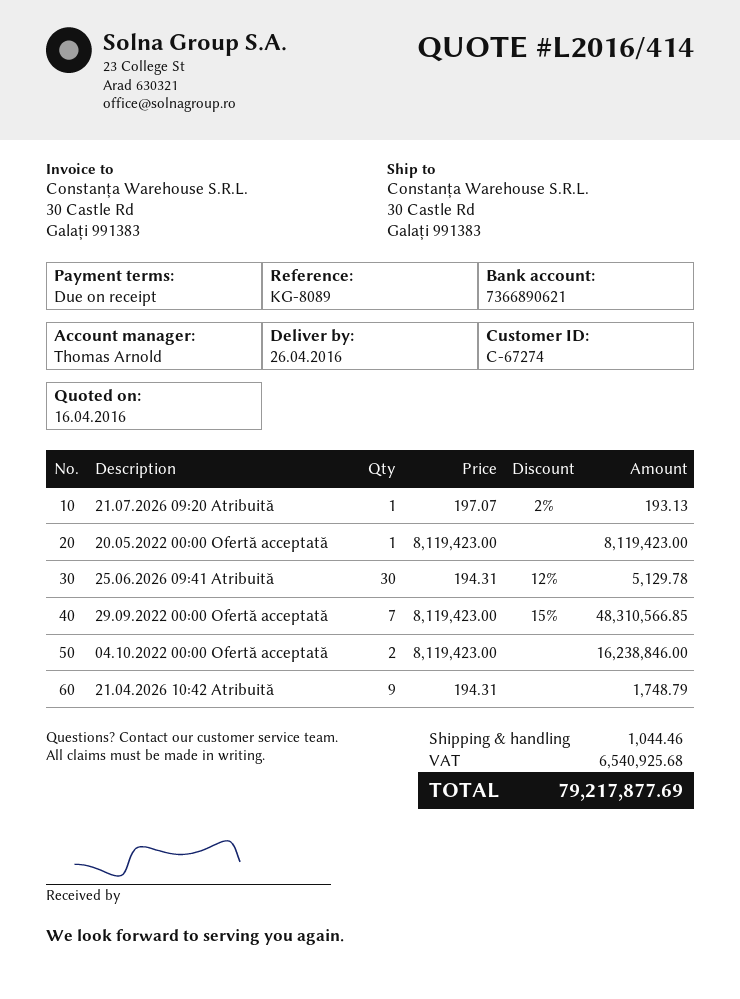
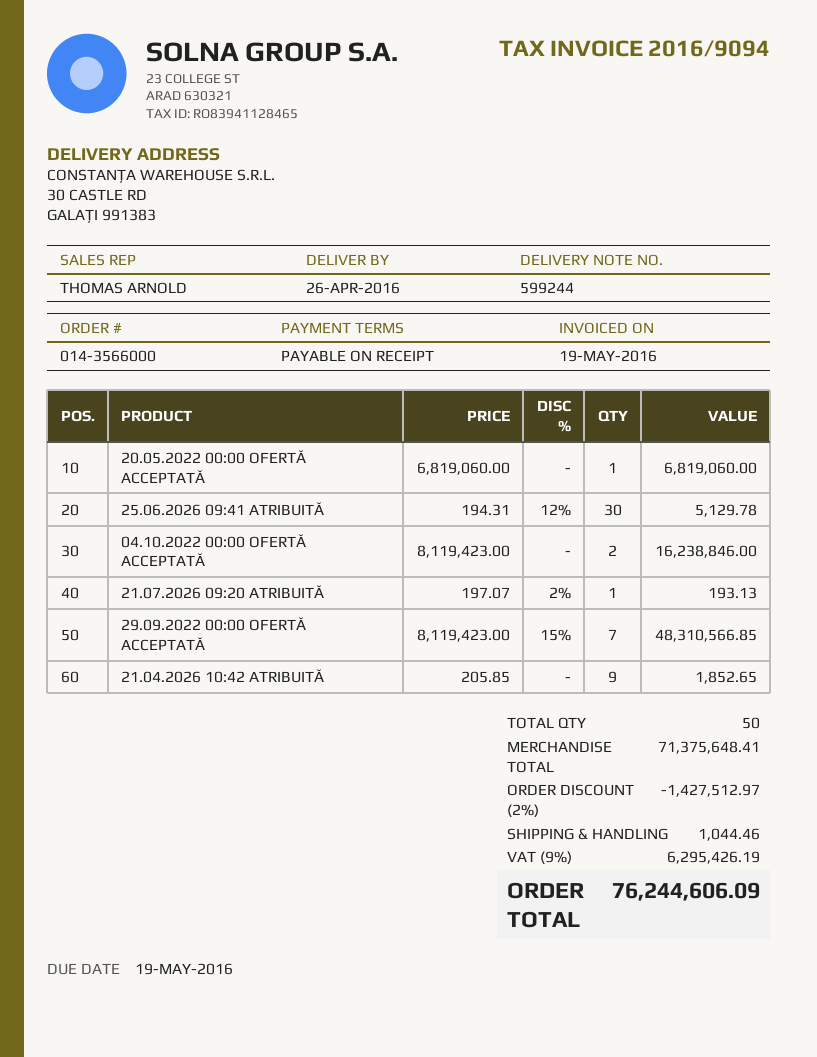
20.05.2022 00:00 Ofertă acceptată: 1 x 8119423.00 = 8119423.00 -> 1 x 6819060.00 = 6819060.00
21.04.2026 10:42 Atribuită: 9 x 194.31 = 1748.79 -> 9 x 205.85 = 1852.65
discount: none -> 2% = 1427512.97
tax: 6540925.68 -> 6295426.19
total: 79217877.69 -> 76244606.09

